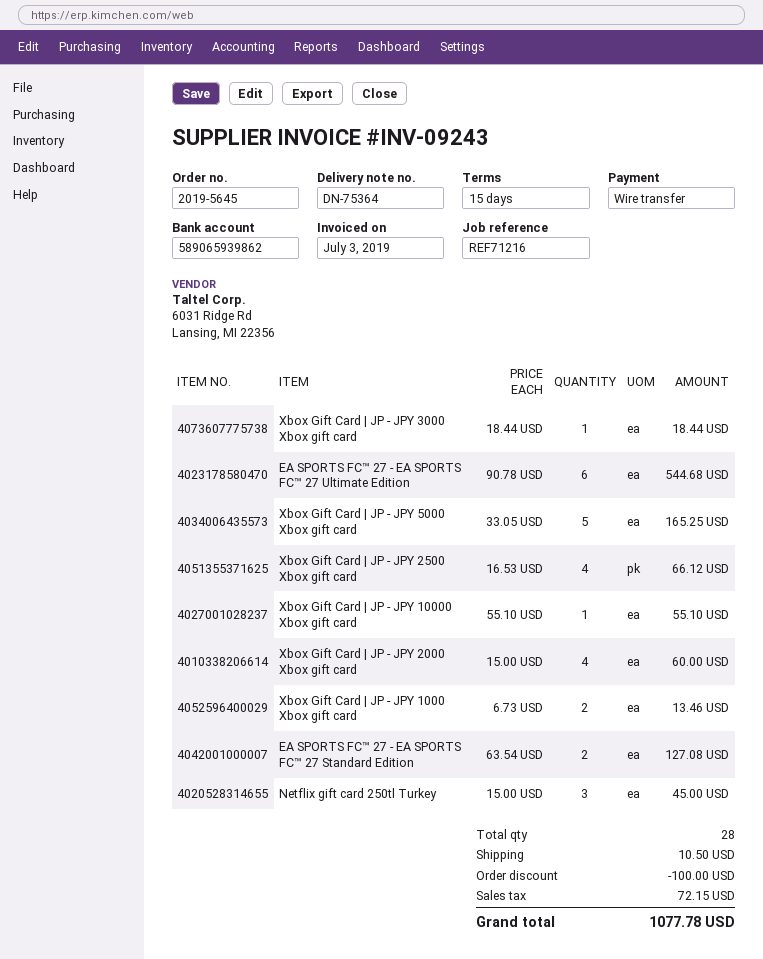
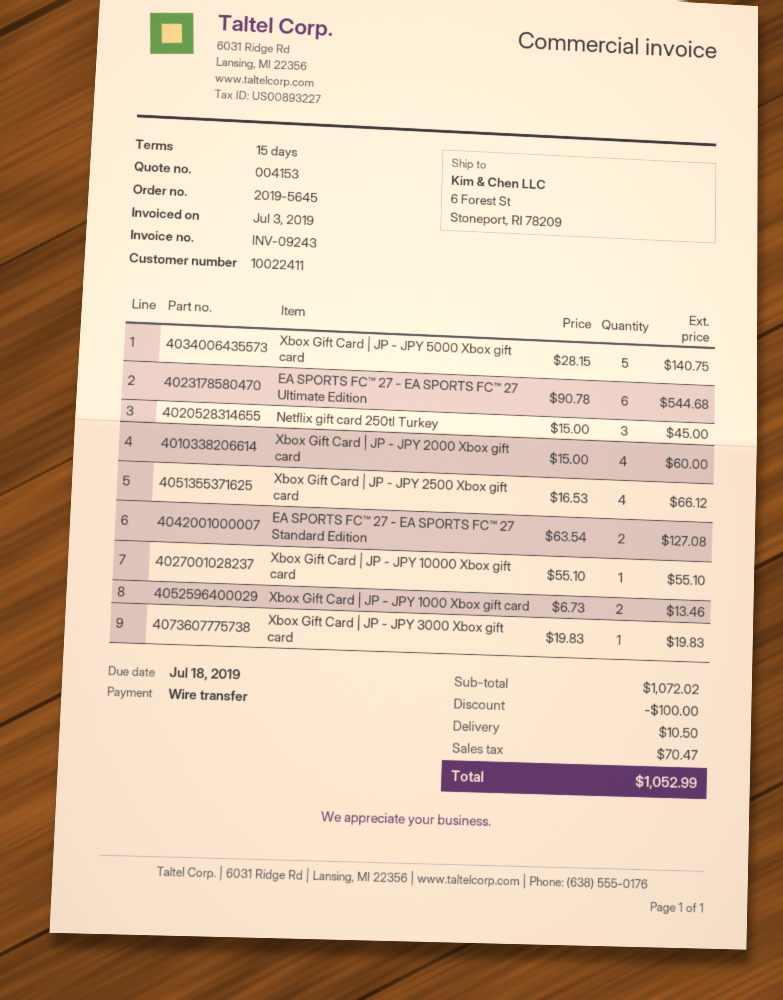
Xbox Gift Card | JP - JPY 3000 Xbox gift card: 1 x 18.44 = 18.44 -> 1 x 19.83 = 19.83
Xbox Gift Card | JP - JPY 5000 Xbox gift card: 5 x 33.05 = 165.25 -> 5 x 28.15 = 140.75
tax: 72.15 -> 70.47
total: 1077.78 -> 1052.99

